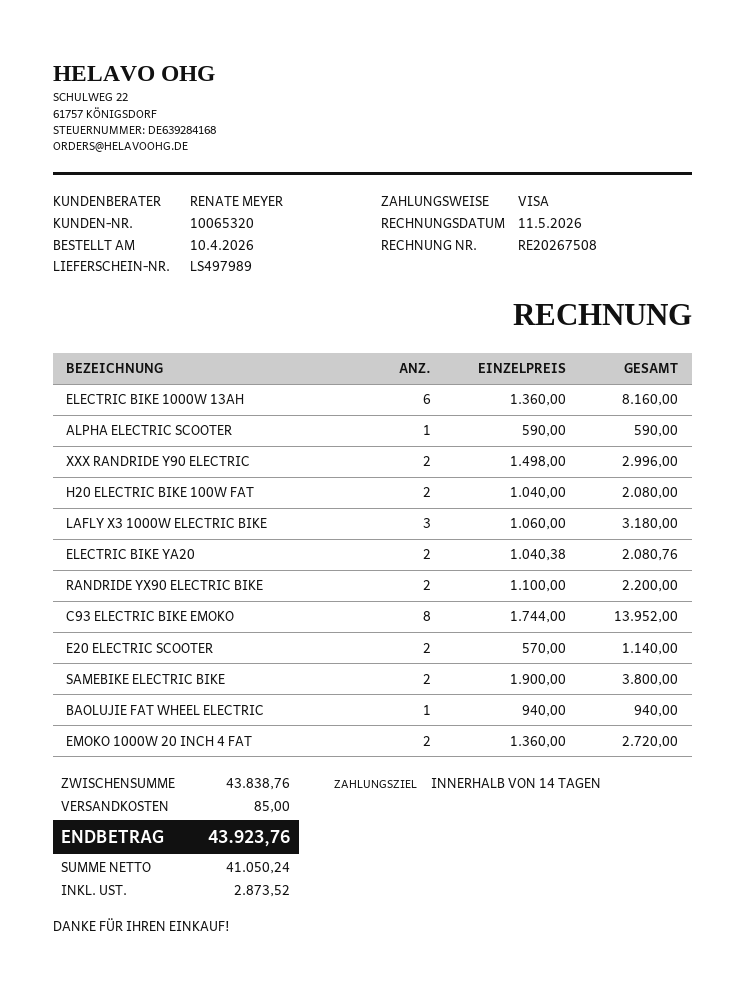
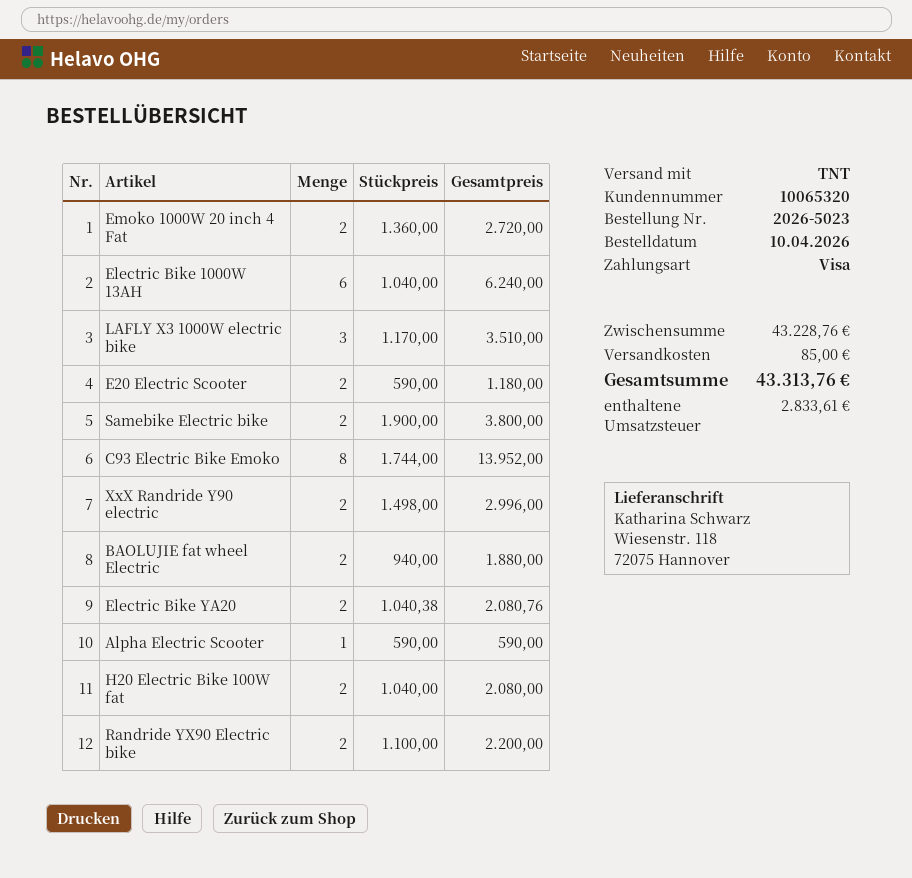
ELECTRIC BIKE 1000W 13AH: 6 x 1360.00 = 8160.00 -> 6 x 1040.00 = 6240.00
LAFLY X3 1000W ELECTRIC BIKE: 3 x 1060.00 = 3180.00 -> 3 x 1170.00 = 3510.00
E20 ELECTRIC SCOOTER: 2 x 570.00 = 1140.00 -> 2 x 590.00 = 1180.00
BAOLUJIE FAT WHEEL ELECTRIC: 1 x 940.00 = 940.00 -> 2 x 940.00 = 1880.00
subtotal: 43838.76 -> 43228.76
tax: 2873.52 -> 2833.61
total: 43923.76 -> 43313.76

